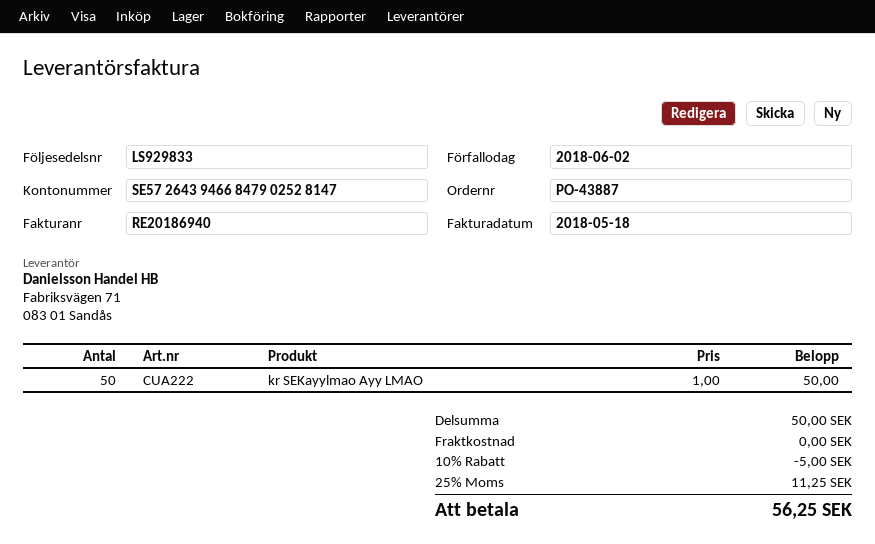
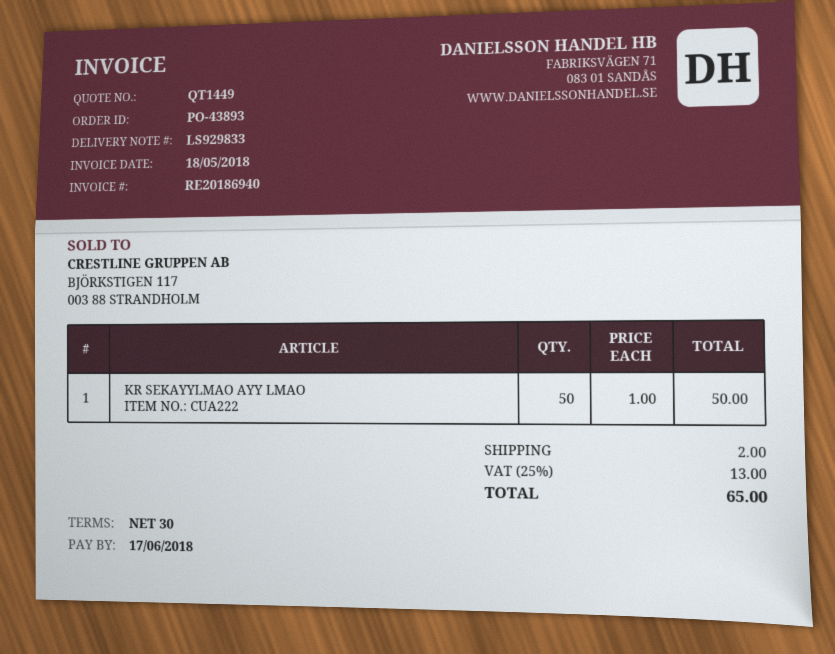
order number: PO-43887 -> PO-43893
due date: 2018-06-02 -> 2018-06-17
discount: 10% = 5.00 -> none
shipping: 0.00 -> 2.00
tax: 25% = 11.25 -> 25% = 13.00
total: 56.25 -> 65.00

